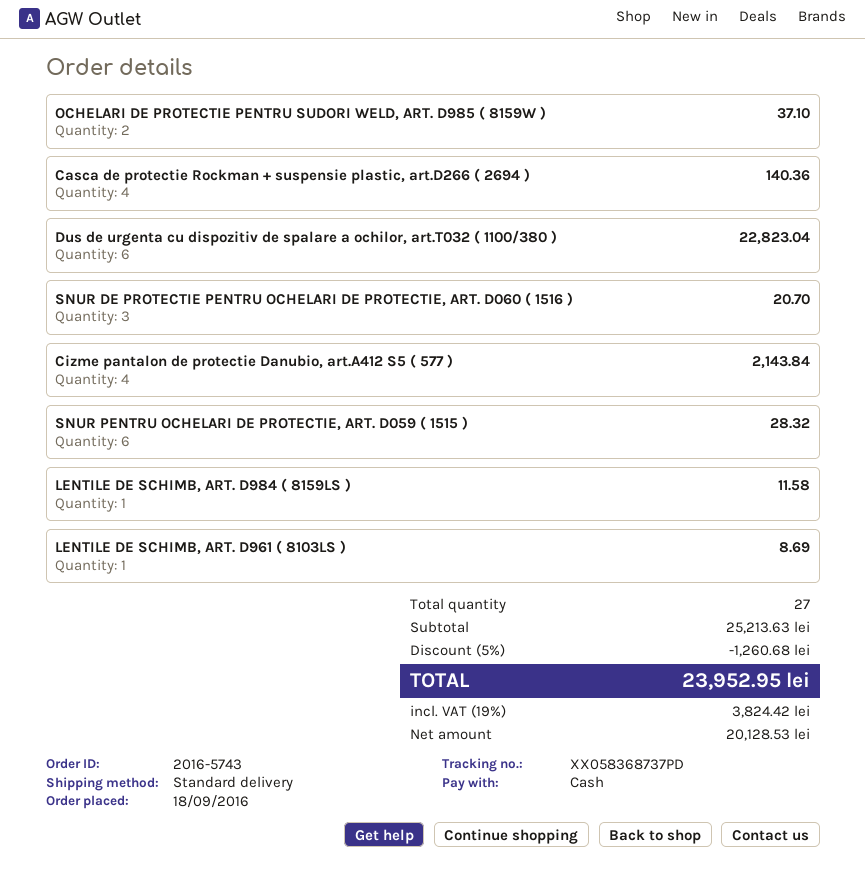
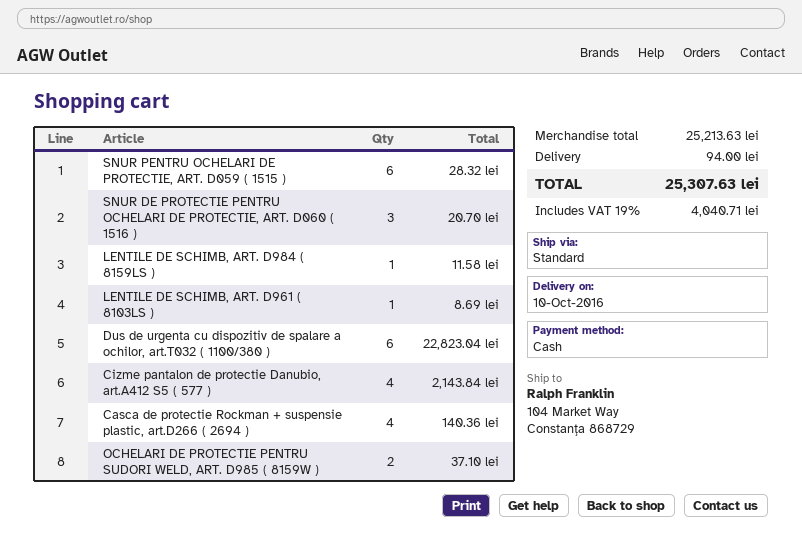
discount: 5% = 1260.68 -> none
shipping: none -> 94.00
tax: 19% = 3824.42 -> 19% = 4040.71
total: 23952.95 -> 25307.63

